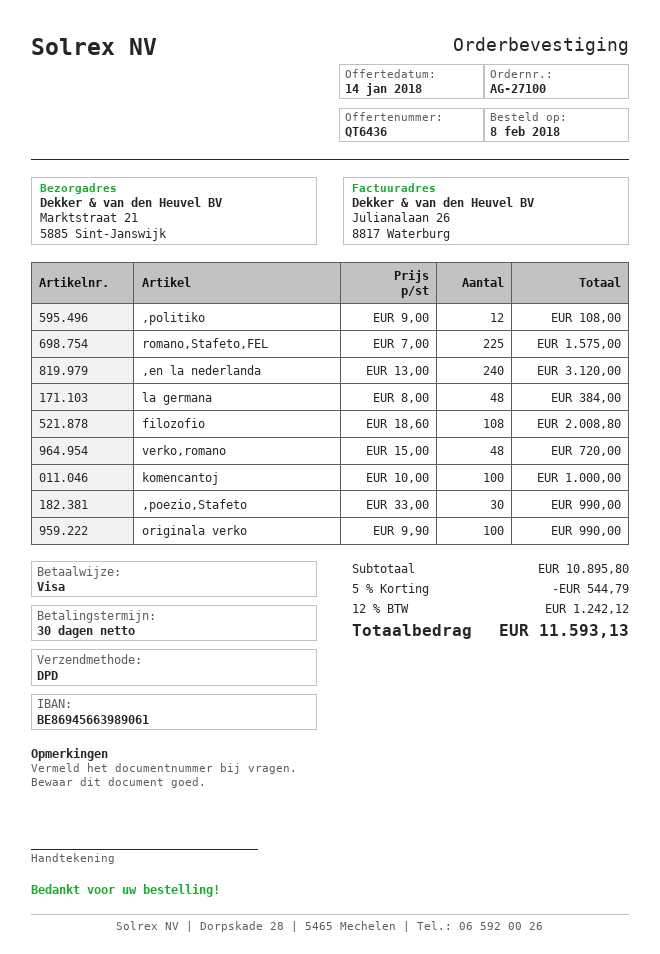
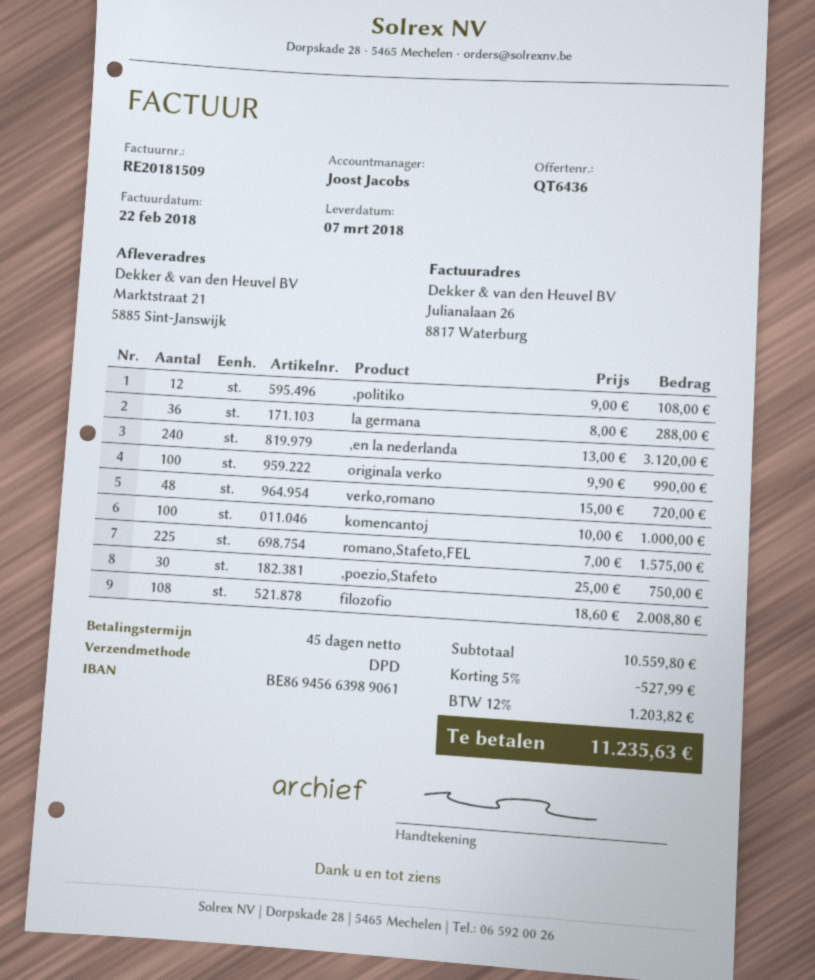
payment terms: 30 days -> 45 days
la germana: 48 x 8.00 = 384.00 -> 36 x 8.00 = 288.00
,poezio,Stafeto: 30 x 33.00 = 990.00 -> 30 x 25.00 = 750.00
subtotal: 10895.80 -> 10559.80
discount: 5% = 544.79 -> 5% = 527.99
tax: 12% = 1242.12 -> 12% = 1203.82
total: 11593.13 -> 11235.63

